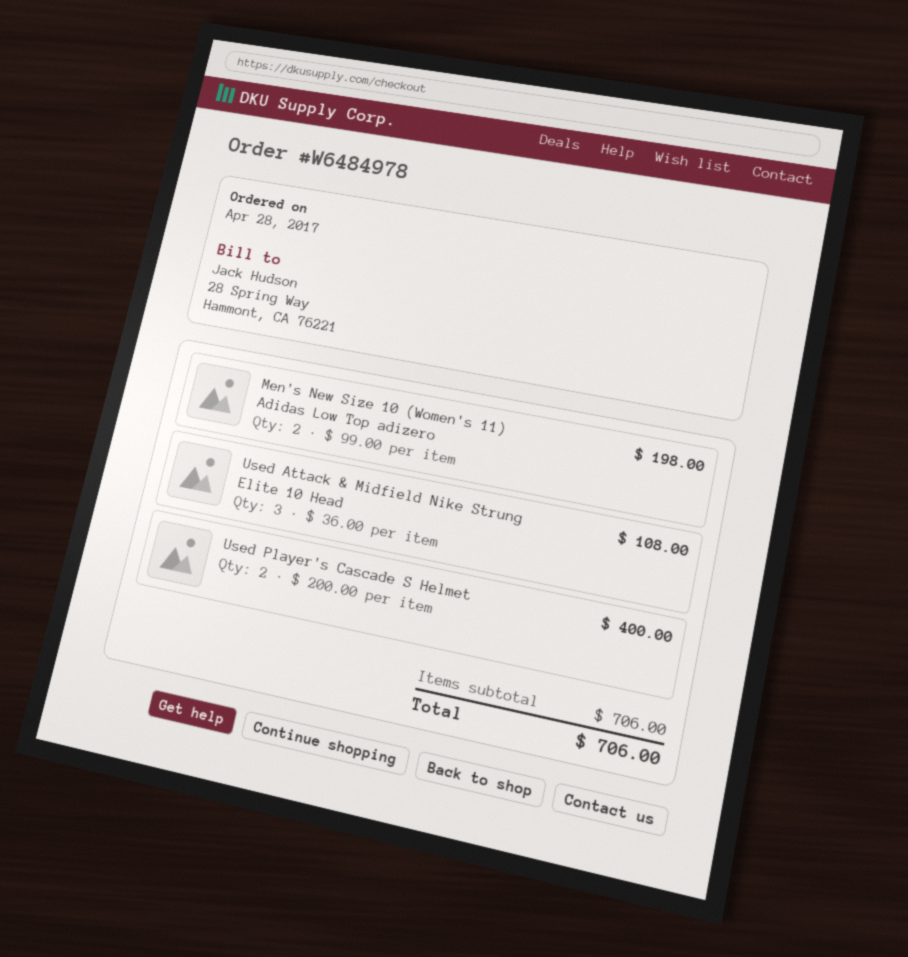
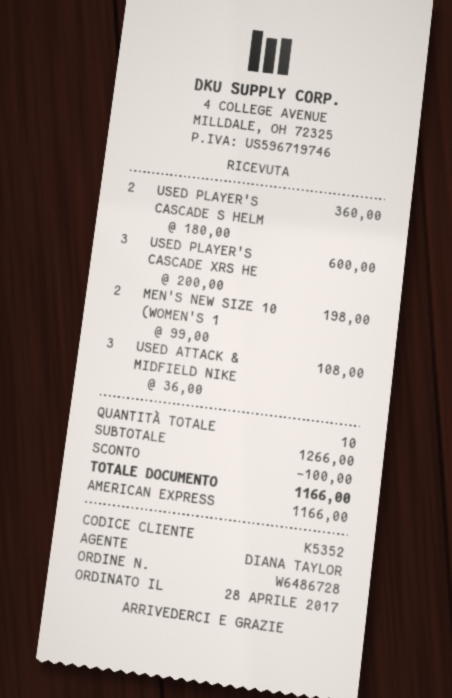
order number: W6484978 -> W6486728
Used Player's Cascade S Helmet: 2 x 200.00 = 400.00 -> 2 x 180.00 = 360.00
USED PLAYER'S CASCADE XRS HE: none -> 3 x 200.00 = 600.00
subtotal: 706.00 -> 1266.00
discount: none -> 100.00
total: 706.00 -> 1166.00

